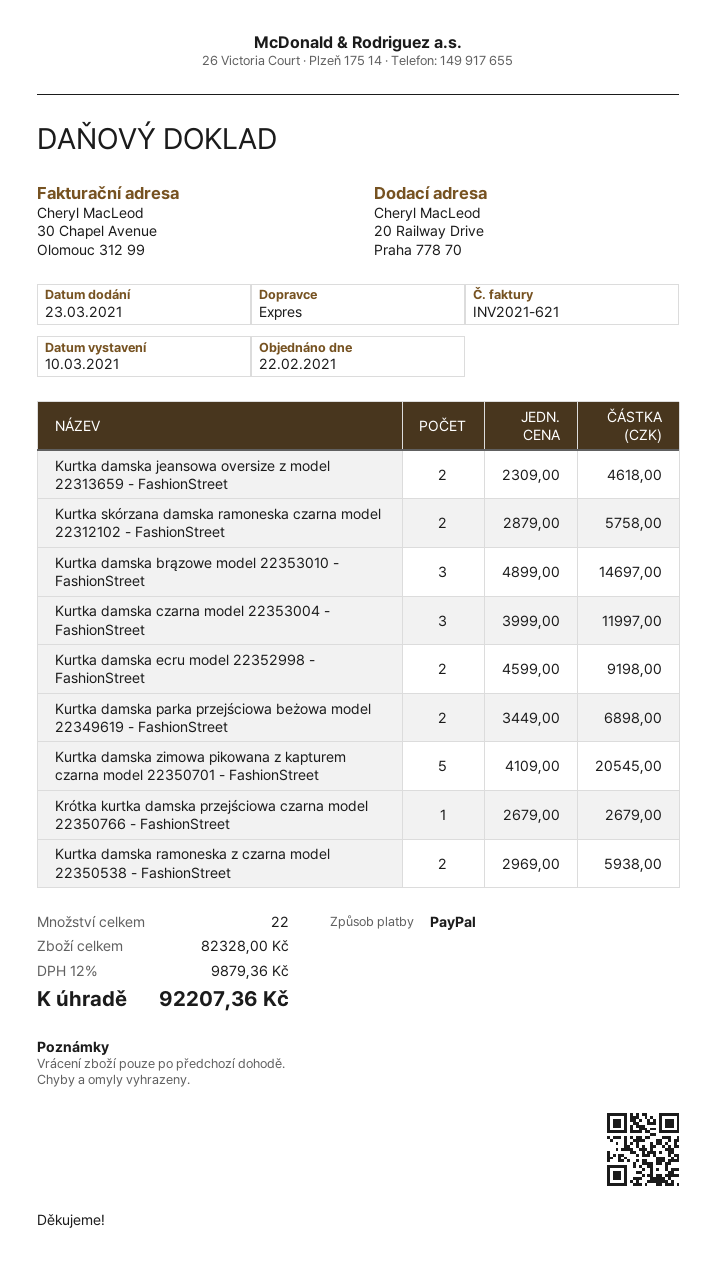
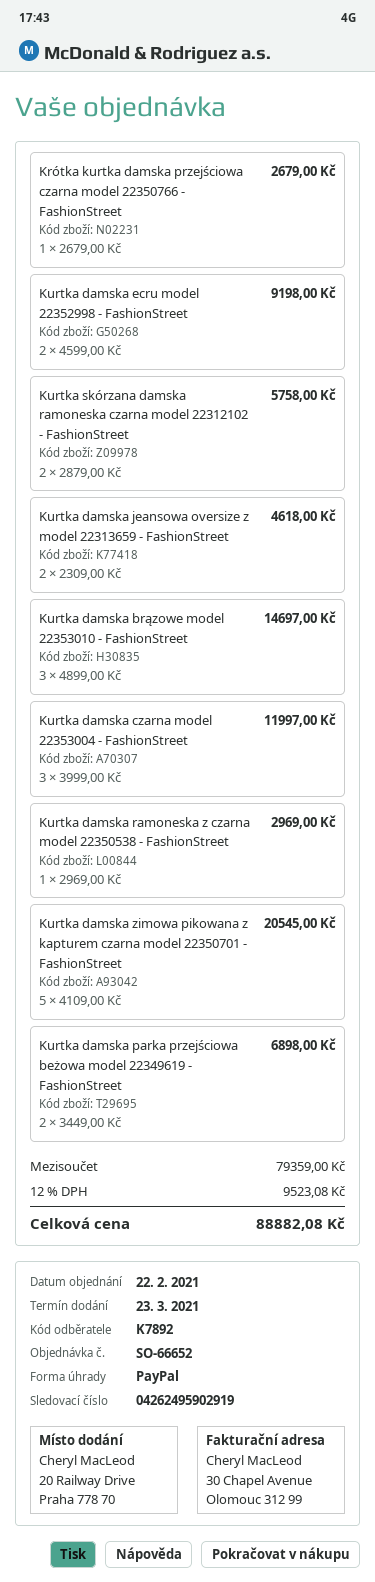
Kurtka damska ramoneska z czarna model 22350538 - FashionStreet: 2 x 2969.00 = 5938.00 -> 1 x 2969.00 = 2969.00
subtotal: 82328.00 -> 79359.00
tax: 12% = 9879.36 -> 12% = 9523.08
total: 92207.36 -> 88882.08

